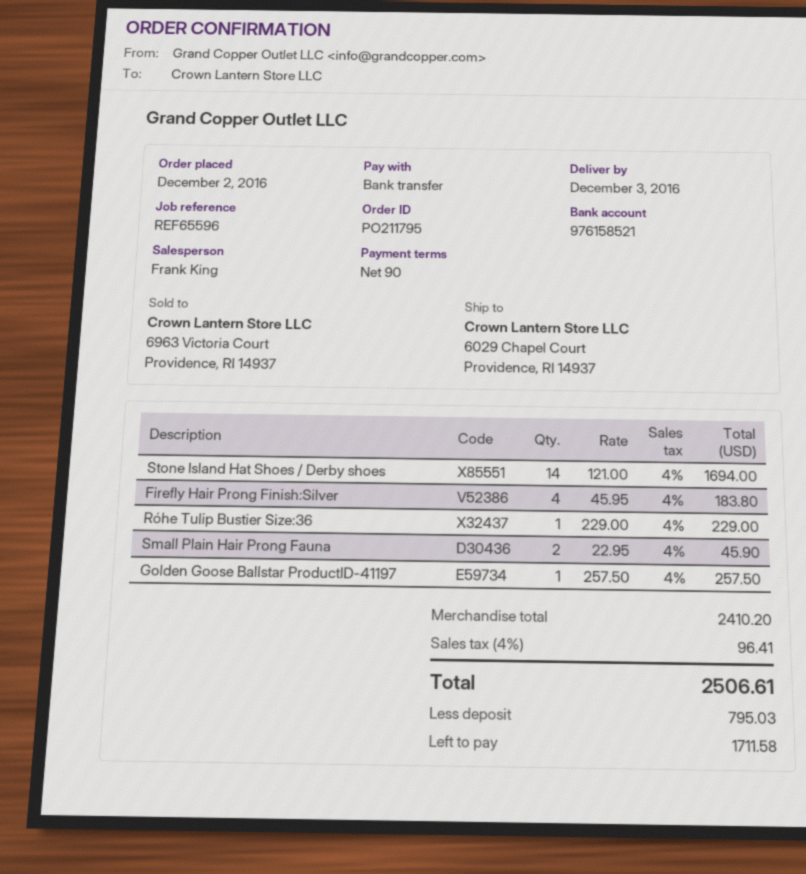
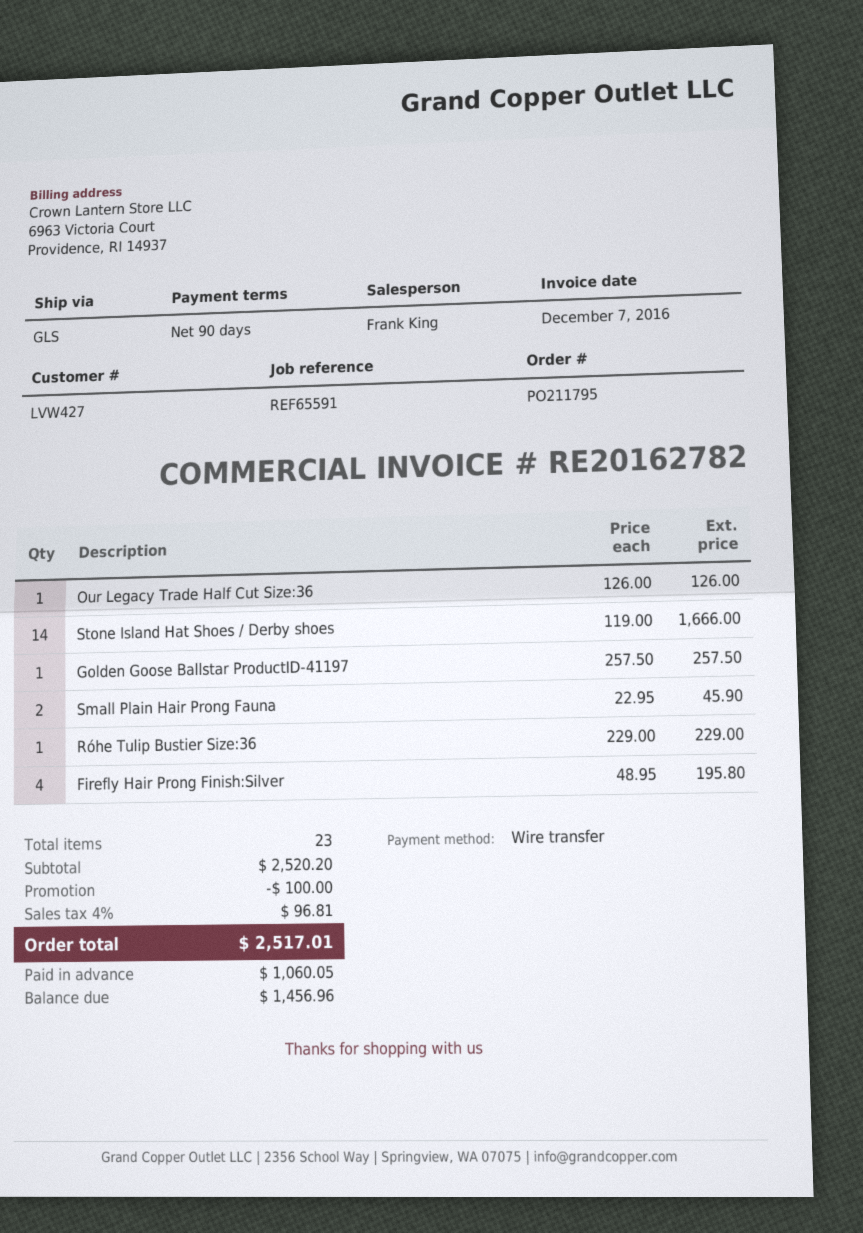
reference: REF65596 -> REF65591
Stone Island Hat Shoes / Derby shoes: 14 x 121.00 = 1694.00 -> 14 x 119.00 = 1666.00
Firefly Hair Prong Finish:Silver: 4 x 45.95 = 183.80 -> 4 x 48.95 = 195.80
Our Legacy Trade Half Cut Size:36: none -> 1 x 126.00 = 126.00
subtotal: 2410.20 -> 2520.20
discount: none -> 100.00
tax: 4% = 96.41 -> 4% = 96.81
total: 2506.61 -> 2517.01
deposit: 795.03 -> 1060.05
balance: 1711.58 -> 1456.96

